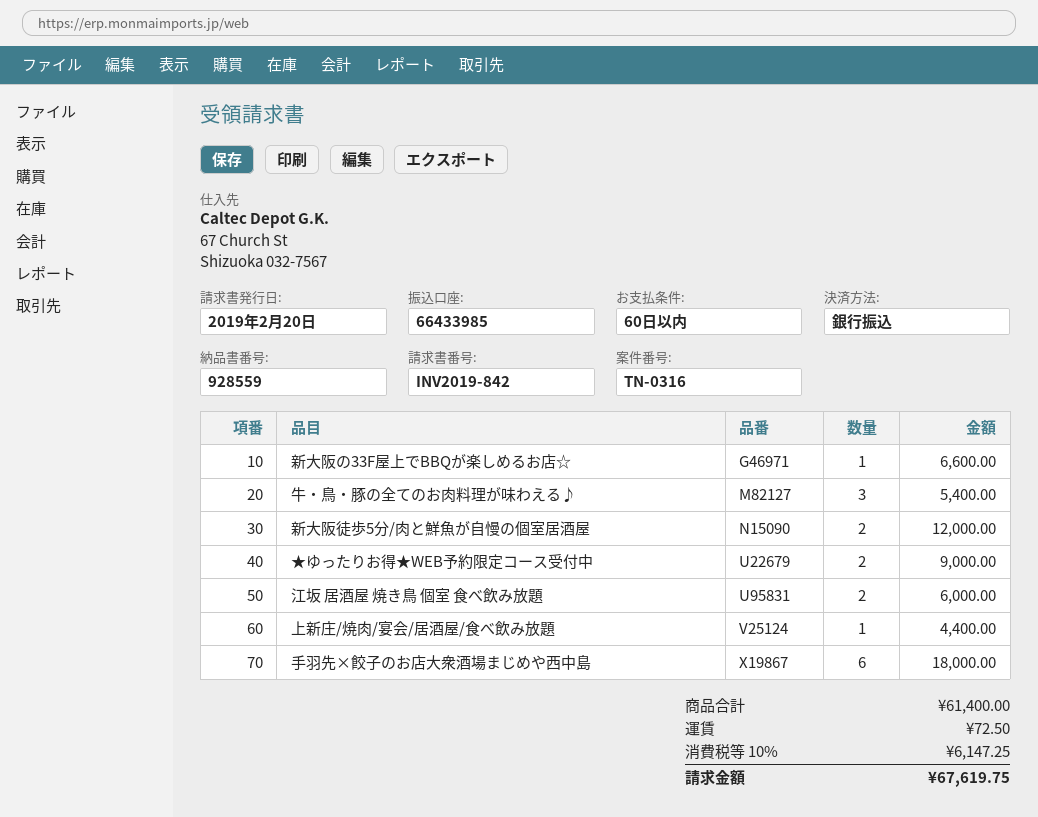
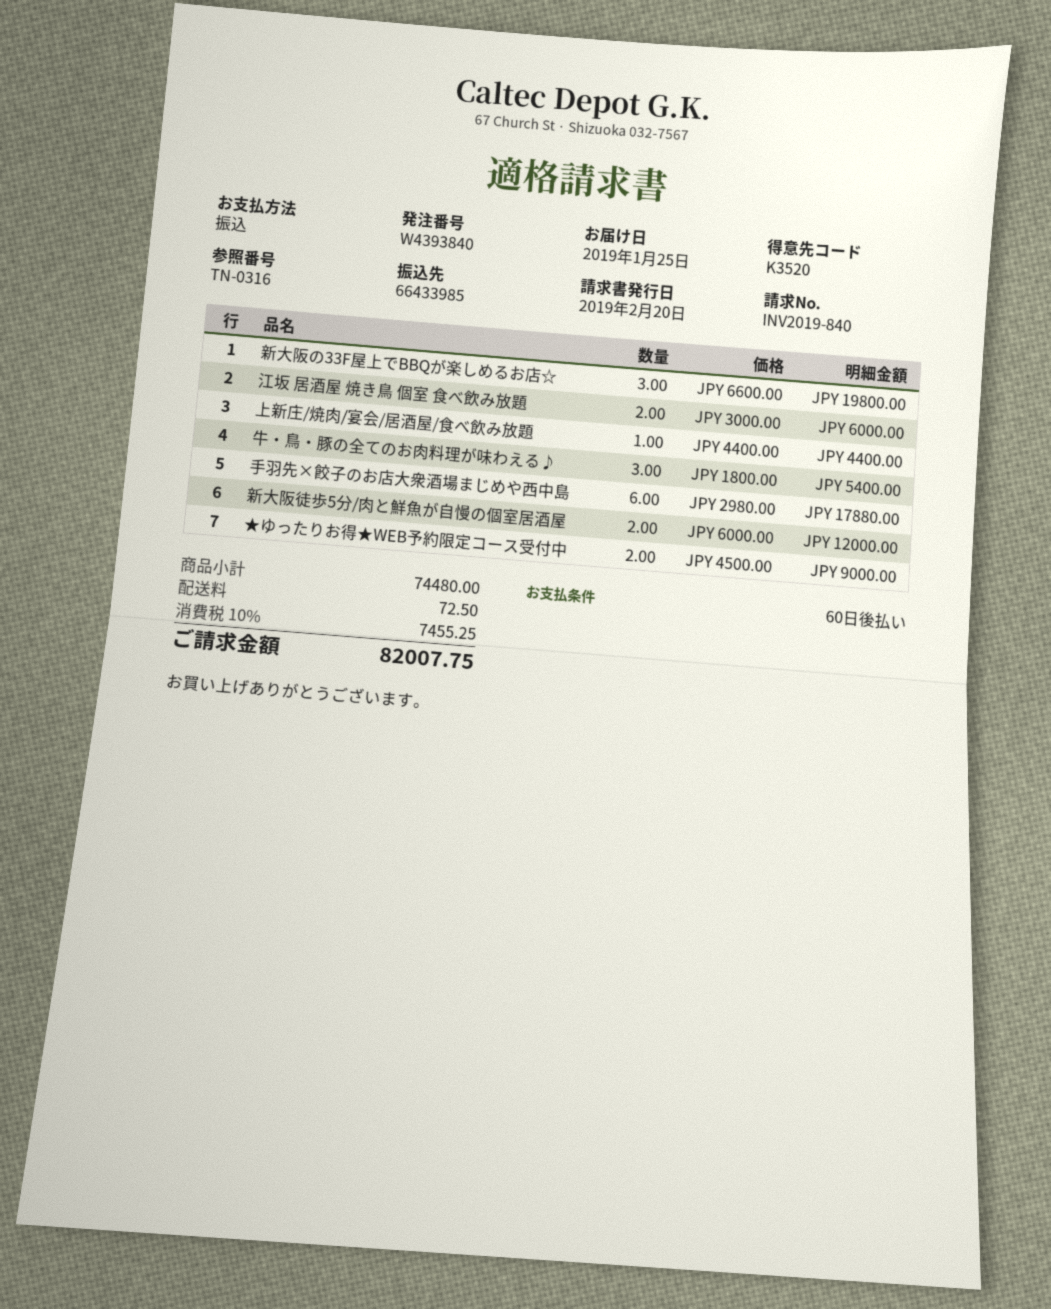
invoice number: INV2019-842 -> INV2019-840
新大阪の33F屋上でBBQが楽しめるお店☆: 1 for 6600.00 -> 3 for 19800.00
手羽先×餃子のお店大衆酒場まじめや西中島: 6 for 18000.00 -> 6 for 17880.00
subtotal: 61400.00 -> 74480.00
tax: 10% = 6147.25 -> 10% = 7455.25
total: 67619.75 -> 82007.75

